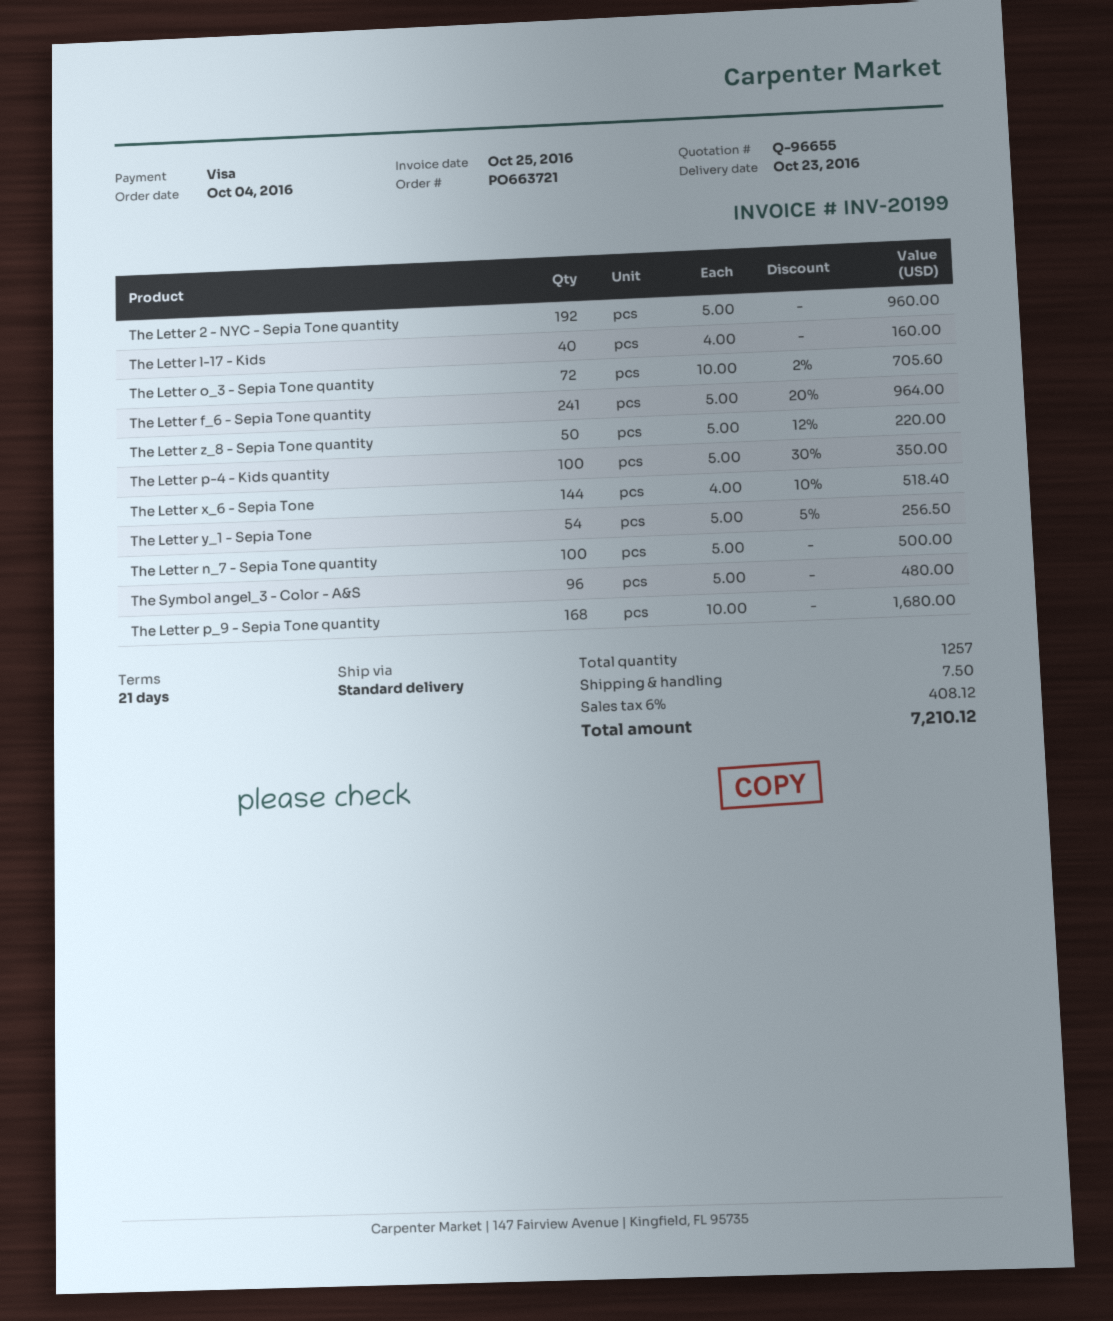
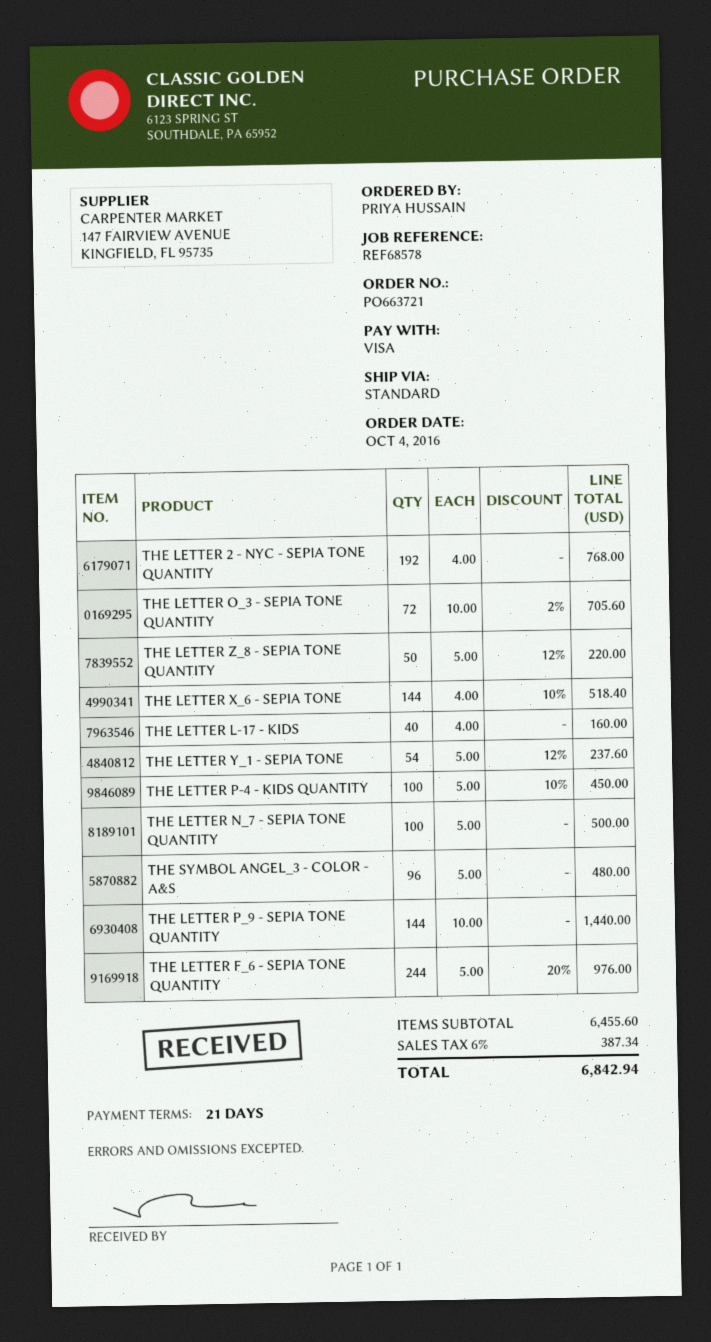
The Letter 2 - NYC - Sepia Tone quantity: 192 x 5.00 = 960.00 -> 192 x 4.00 = 768.00
The Letter f_6 - Sepia Tone quantity: 241 x 5.00 - 20% = 964.00 -> 244 x 5.00 - 20% = 976.00
The Letter p-4 - Kids quantity: 100 x 5.00 - 30% = 350.00 -> 100 x 5.00 - 10% = 450.00
The Letter y_1 - Sepia Tone: 54 x 5.00 - 5% = 256.50 -> 54 x 5.00 - 12% = 237.60
The Letter p_9 - Sepia Tone quantity: 168 x 10.00 = 1680.00 -> 144 x 10.00 = 1440.00
shipping: 7.50 -> none
tax: 6% = 408.12 -> 6% = 387.34
total: 7210.12 -> 6842.94

